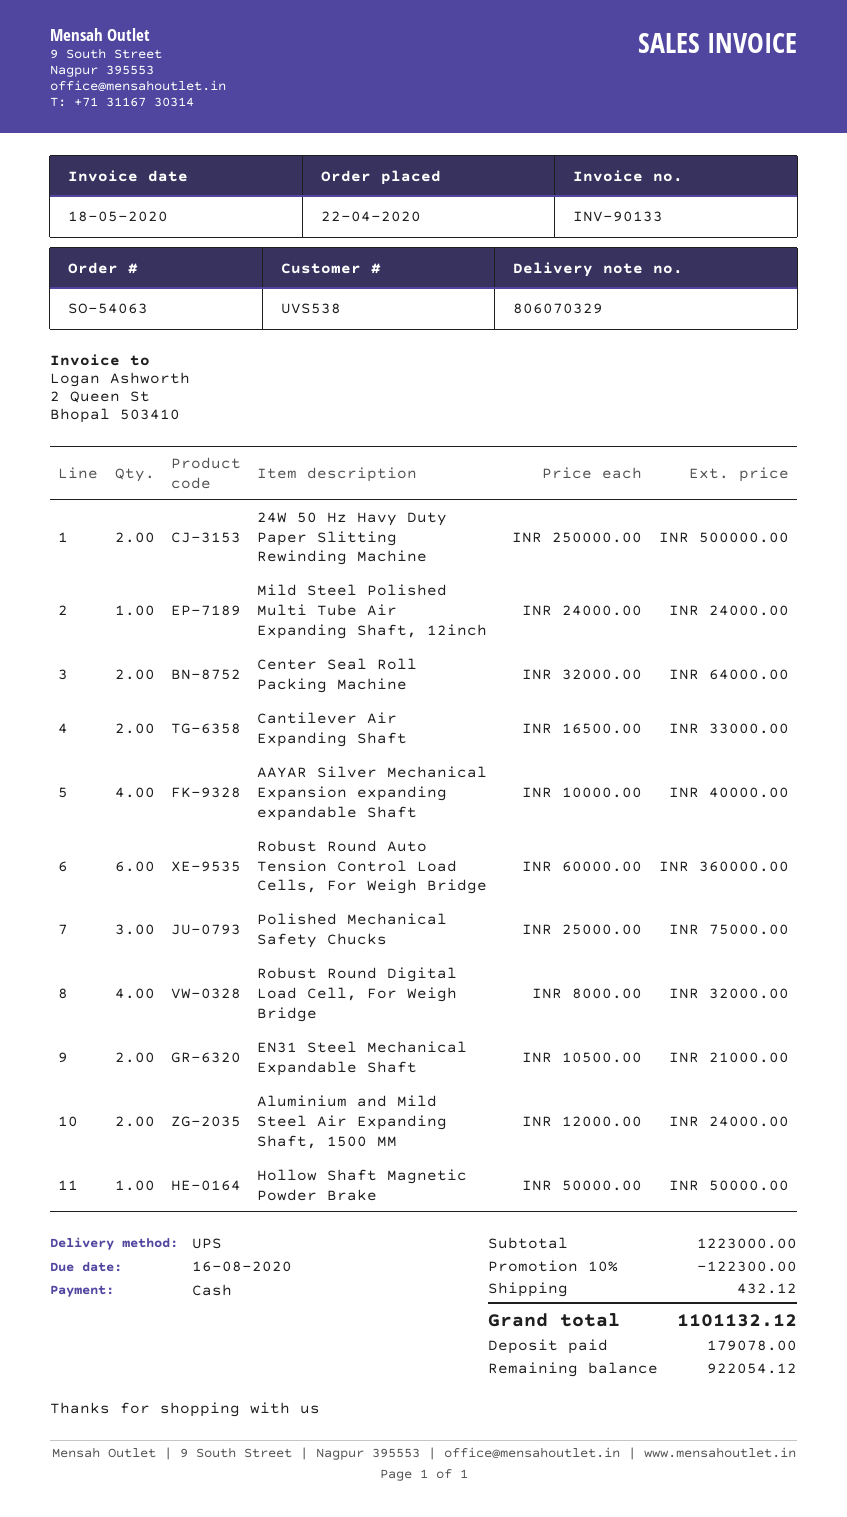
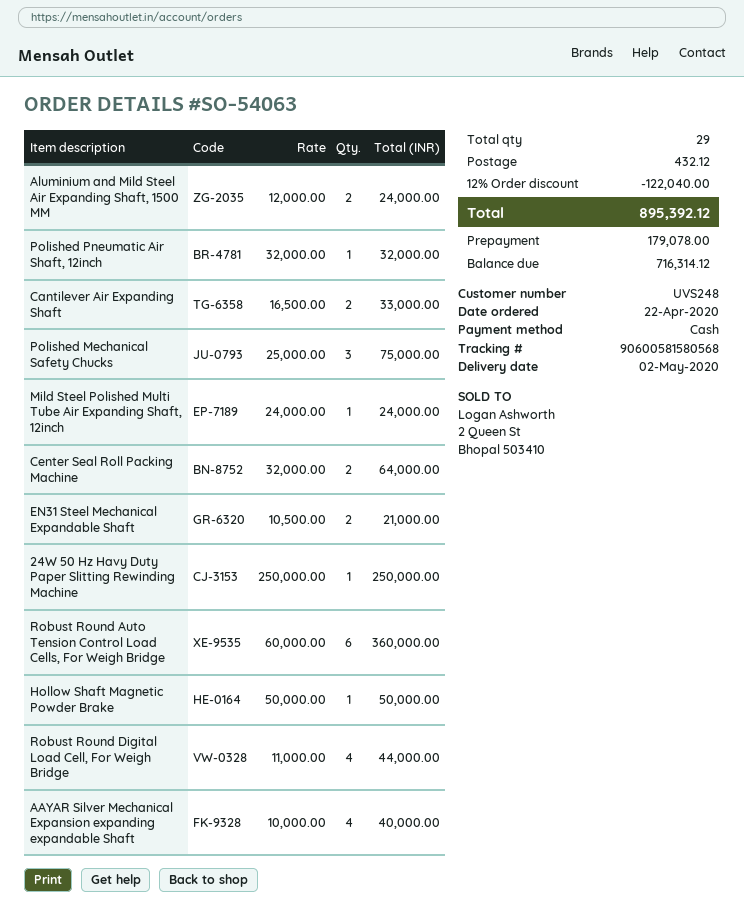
customer number: UVS538 -> UVS248
24W 50 Hz Havy Duty Paper Slitting Rewinding Machine: 2 x 250000.00 = 500000.00 -> 1 x 250000.00 = 250000.00
Robust Round Digital Load Cell, For Weigh Bridge: 4 x 8000.00 = 32000.00 -> 4 x 11000.00 = 44000.00
Polished Pneumatic Air Shaft, 12inch: none -> 1 x 32000.00 = 32000.00
discount: 10% = 122300.00 -> 12% = 122040.00
total: 1101132.12 -> 895392.12
balance: 922054.12 -> 716314.12

